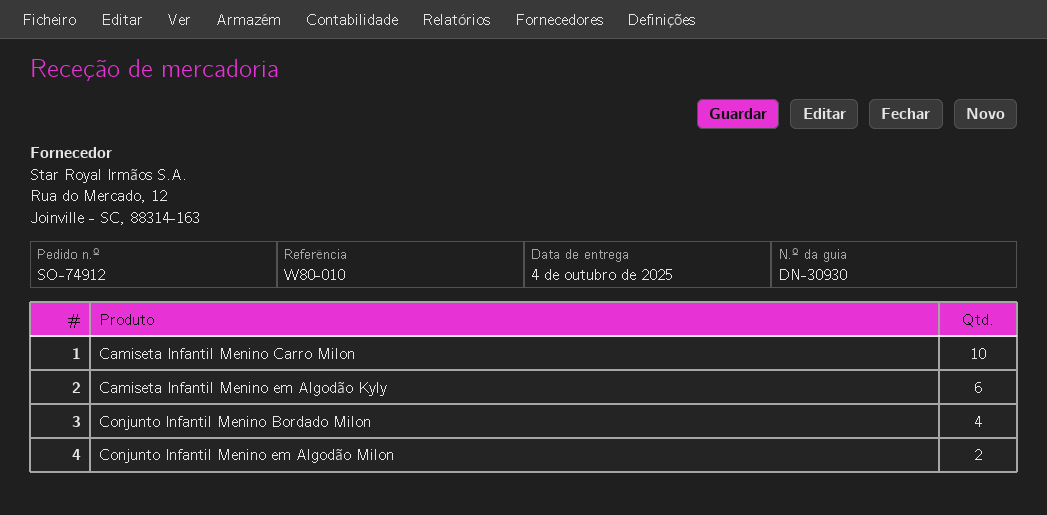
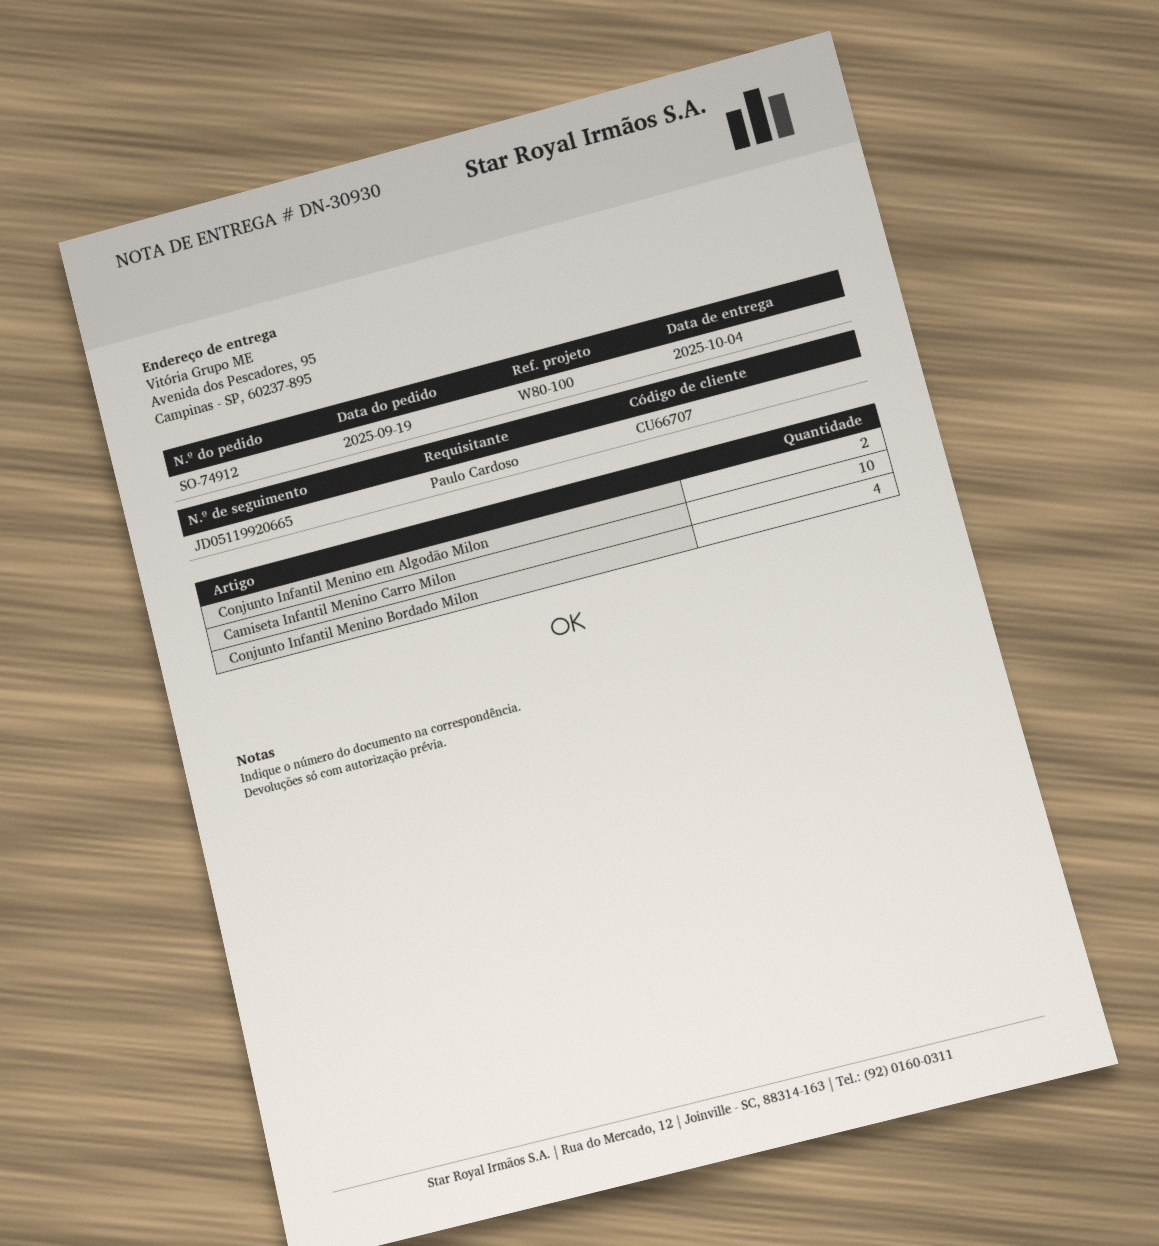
reference: W80-010 -> W80-100
Camiseta Infantil Menino em Algodão Kyly: 6 -> none

